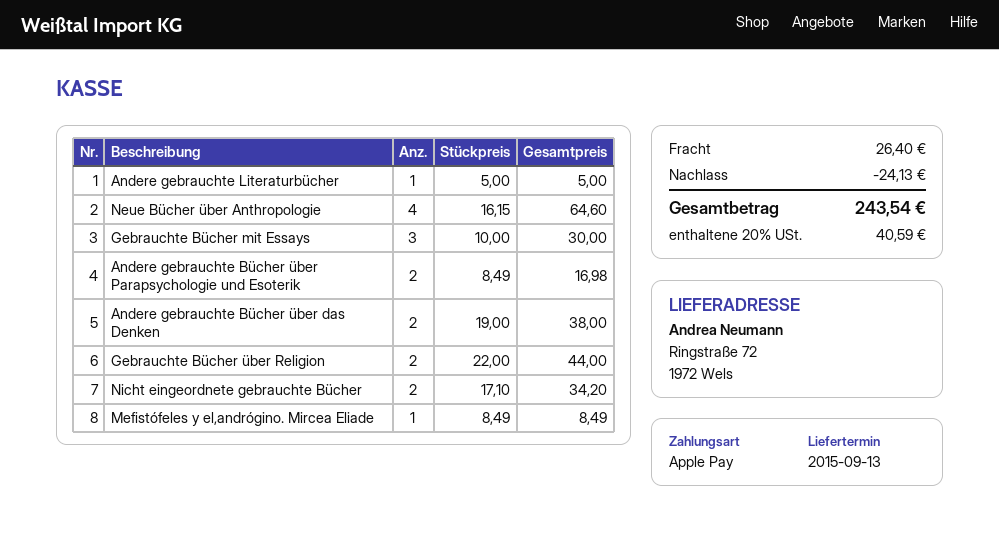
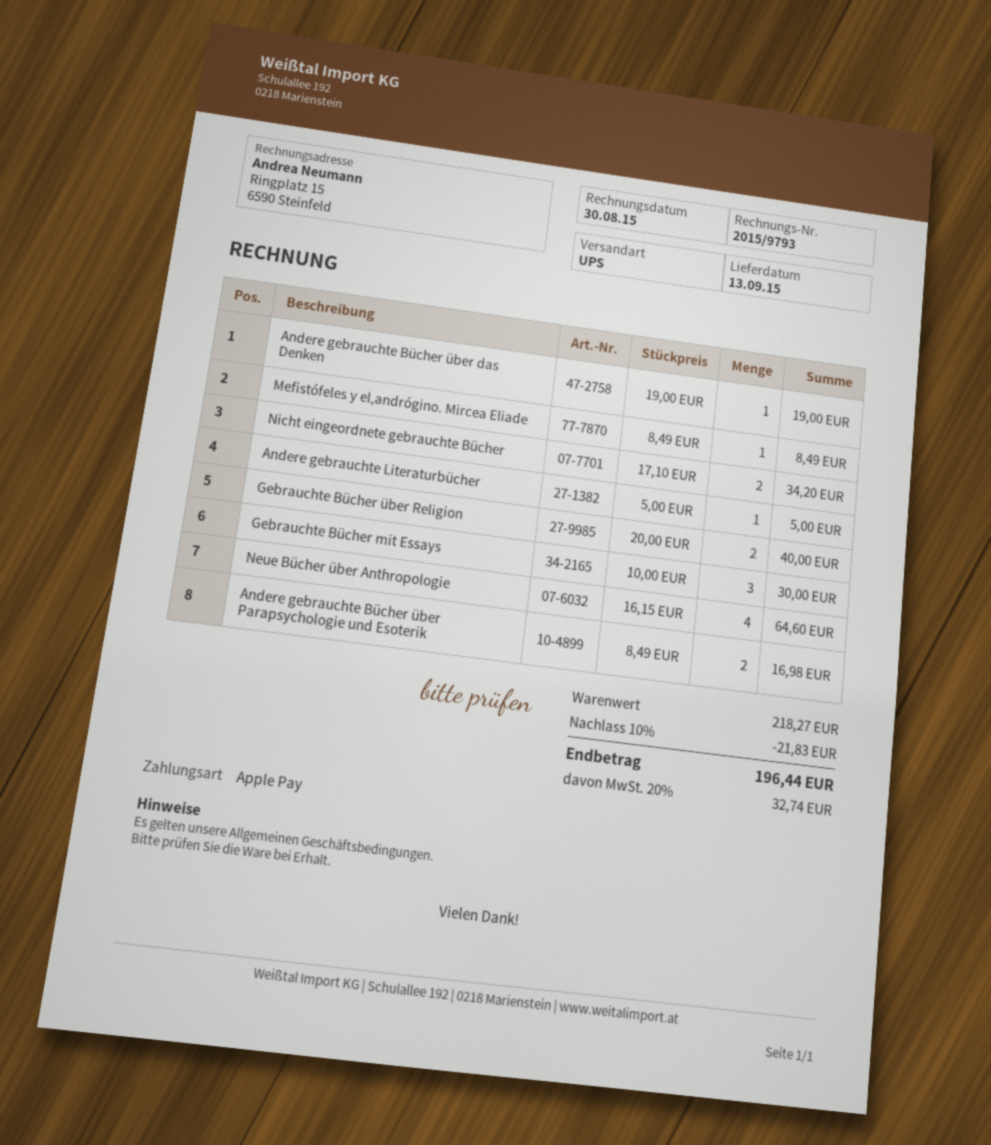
Andere gebrauchte Bücher über das Denken: 2 x 19.00 = 38.00 -> 1 x 19.00 = 19.00
Gebrauchte Bücher über Religion: 2 x 22.00 = 44.00 -> 2 x 20.00 = 40.00
discount: 24.13 -> 21.83
shipping: 26.40 -> none
tax: 20% = 40.59 -> 20% = 32.74
total: 243.54 -> 196.44

